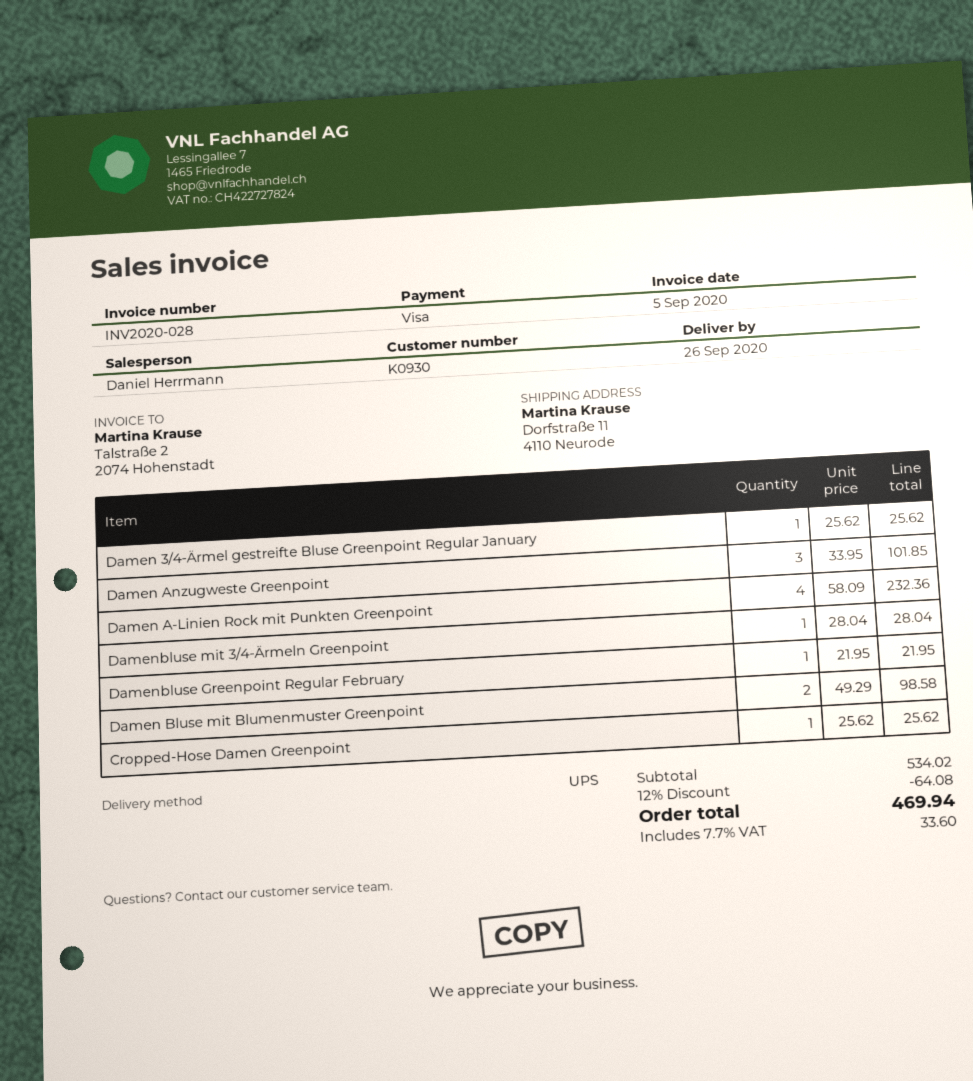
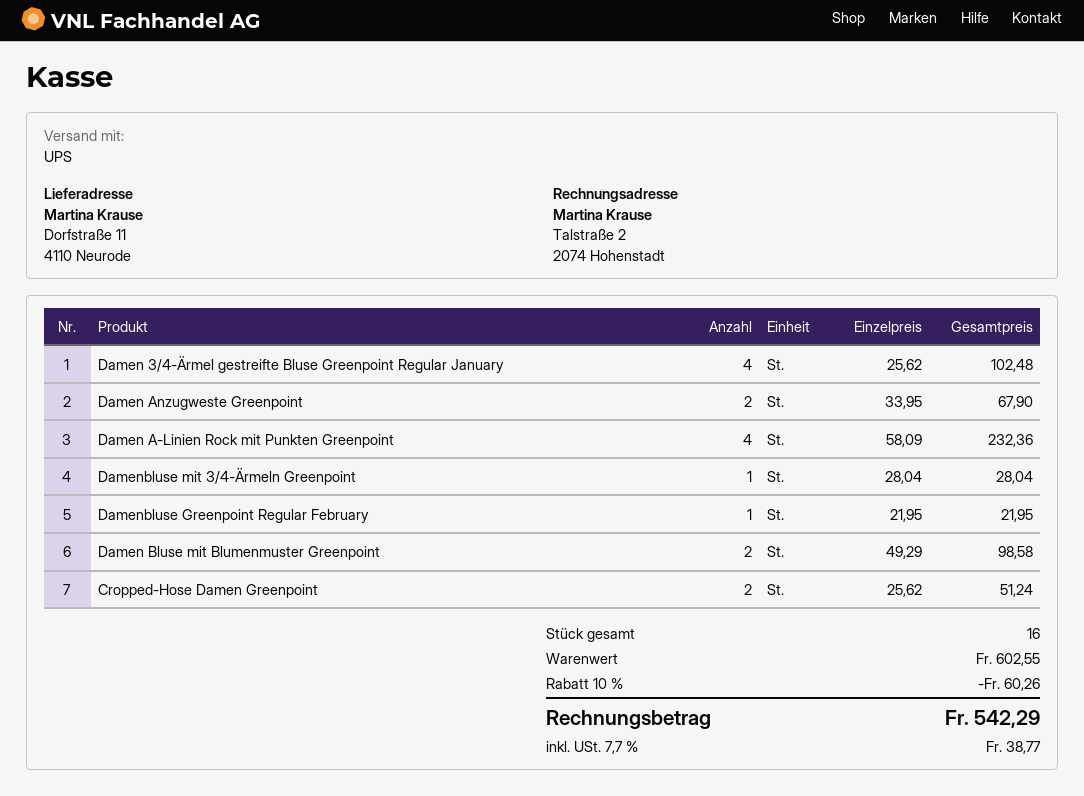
Damen 3/4-Ärmel gestreifte Bluse Greenpoint Regular January: 1 x 25.62 = 25.62 -> 4 x 25.62 = 102.48
Damen Anzugweste Greenpoint: 3 x 33.95 = 101.85 -> 2 x 33.95 = 67.90
Cropped-Hose Damen Greenpoint: 1 x 25.62 = 25.62 -> 2 x 25.62 = 51.24
subtotal: 534.02 -> 602.55
discount: 12% = 64.08 -> 10% = 60.26
tax: 7.7% = 33.60 -> 7.7% = 38.77
total: 469.94 -> 542.29

